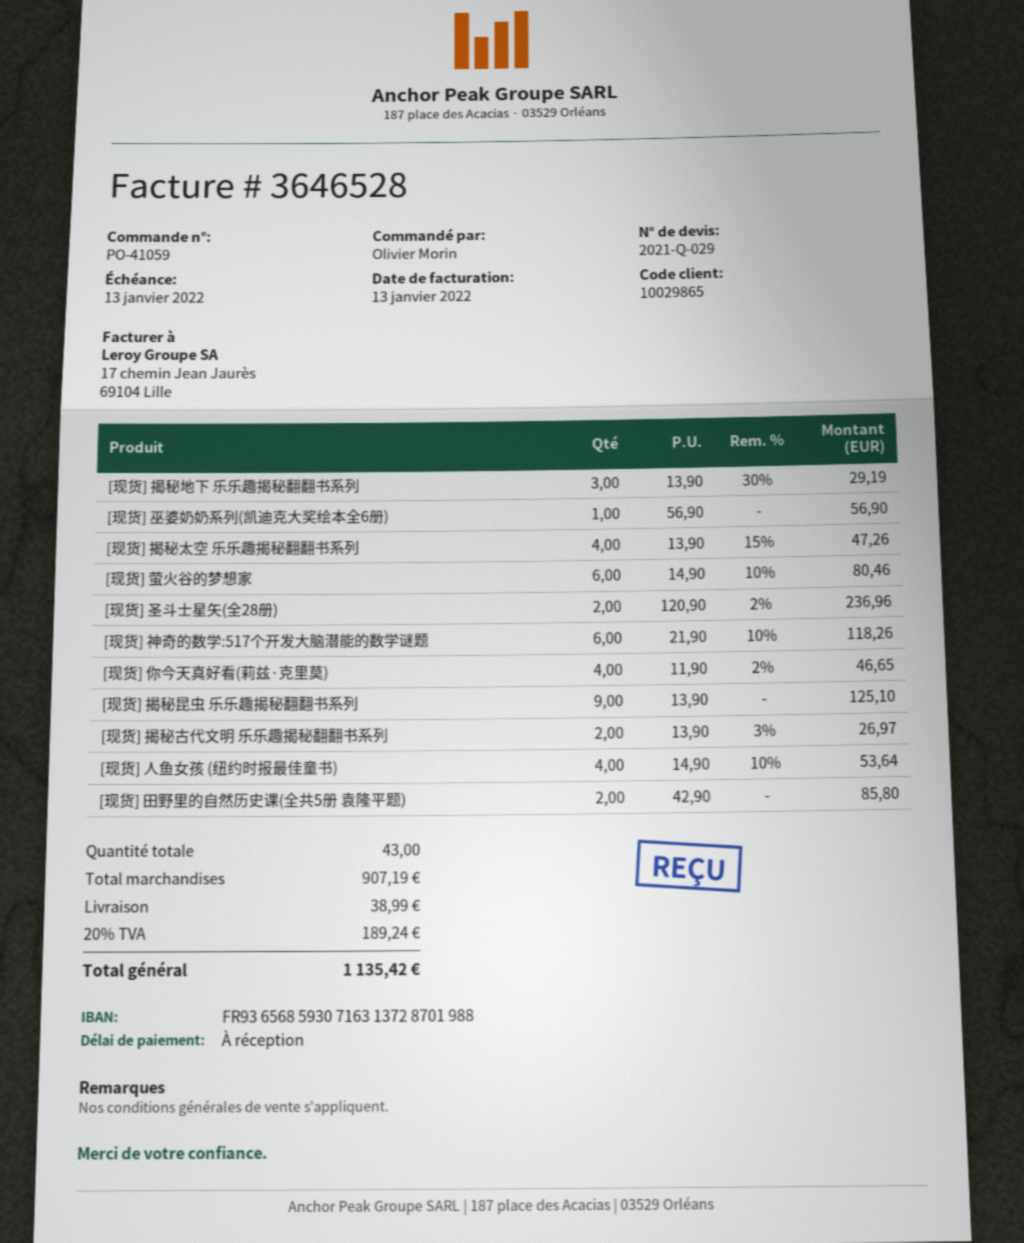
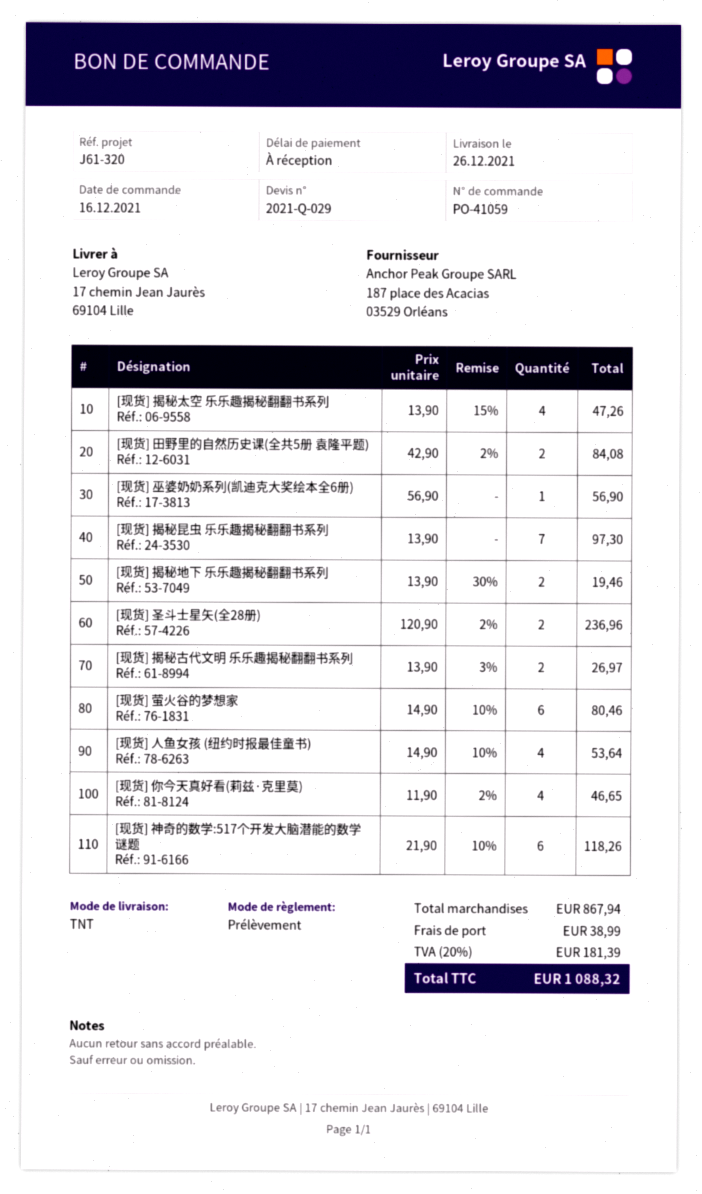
[现货] 揭秘地下 乐乐趣揭秘翻翻书系列: 3 x 13.90 - 30% = 29.19 -> 2 x 13.90 - 30% = 19.46
[现货] 揭秘昆虫 乐乐趣揭秘翻翻书系列: 9 x 13.90 = 125.10 -> 7 x 13.90 = 97.30
[现货] 田野里的自然历史课(全共5册 袁隆平题): 2 x 42.90 = 85.80 -> 2 x 42.90 - 2% = 84.08
subtotal: 907.19 -> 867.94
tax: 20% = 189.24 -> 20% = 181.39
total: 1135.42 -> 1088.32

